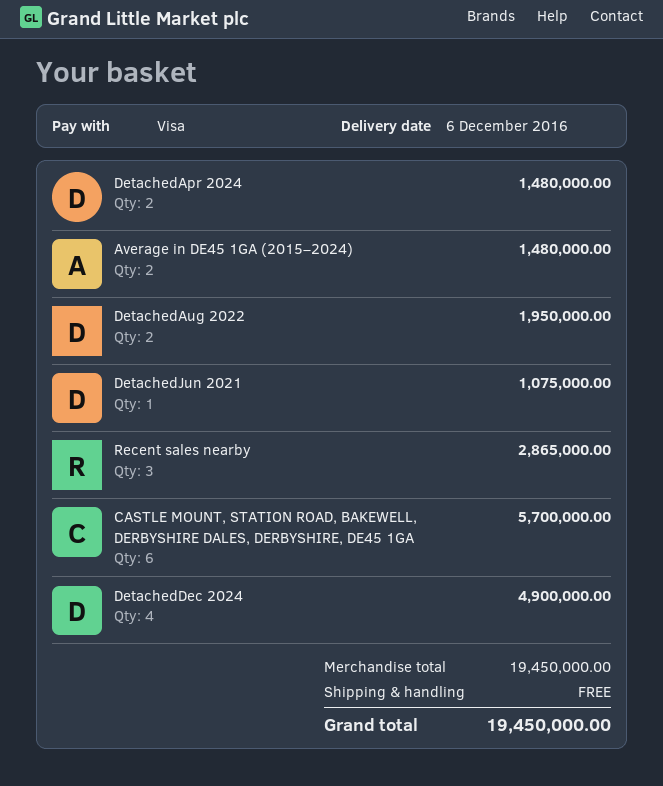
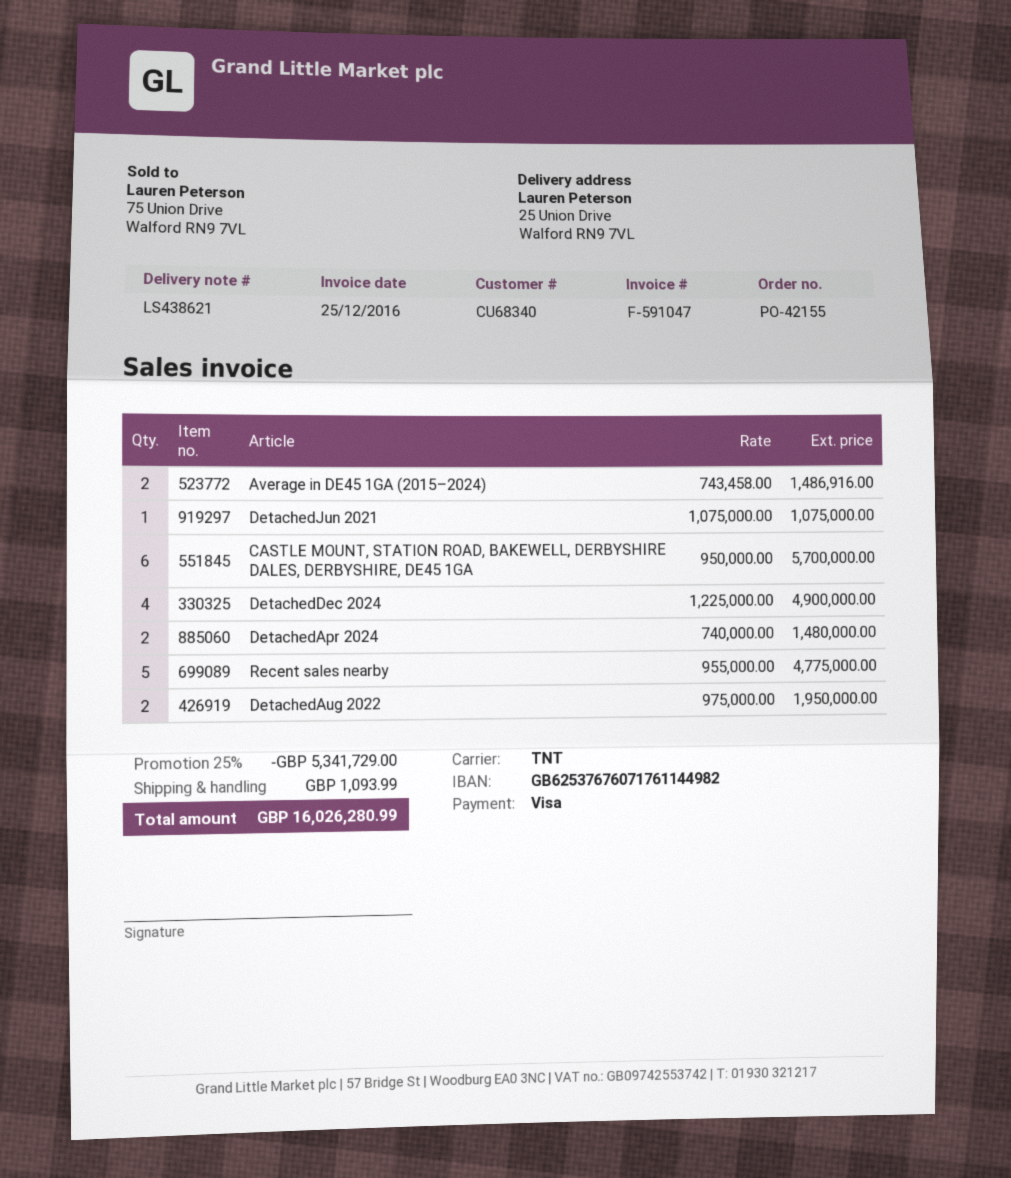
Average in DE45 1GA (2015–2024): 2 for 1480000.00 -> 2 for 1486916.00
Recent sales nearby: 3 for 2865000.00 -> 5 for 4775000.00
discount: none -> 25% = 5341729.00
shipping: 0.00 -> 1093.99
total: 19450000.00 -> 16026280.99

